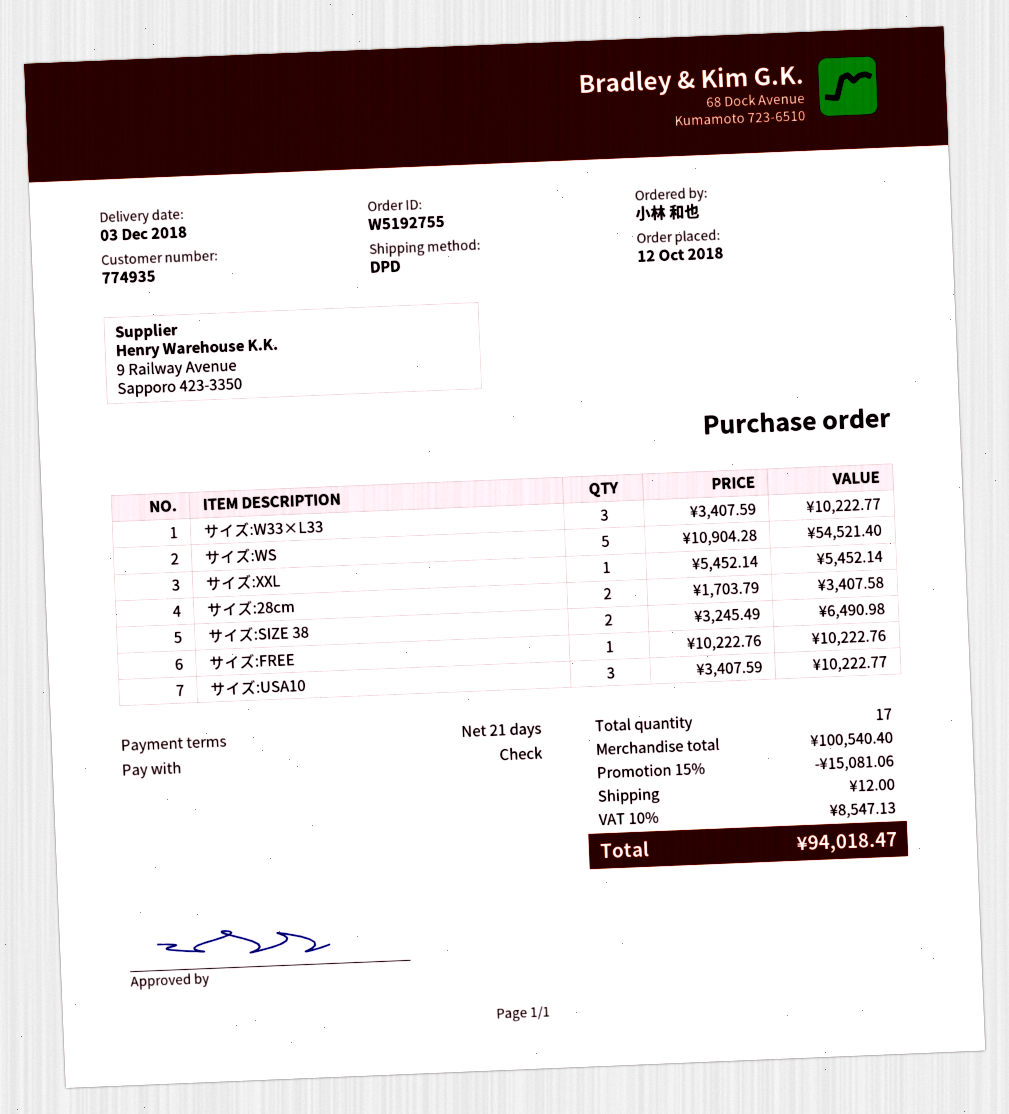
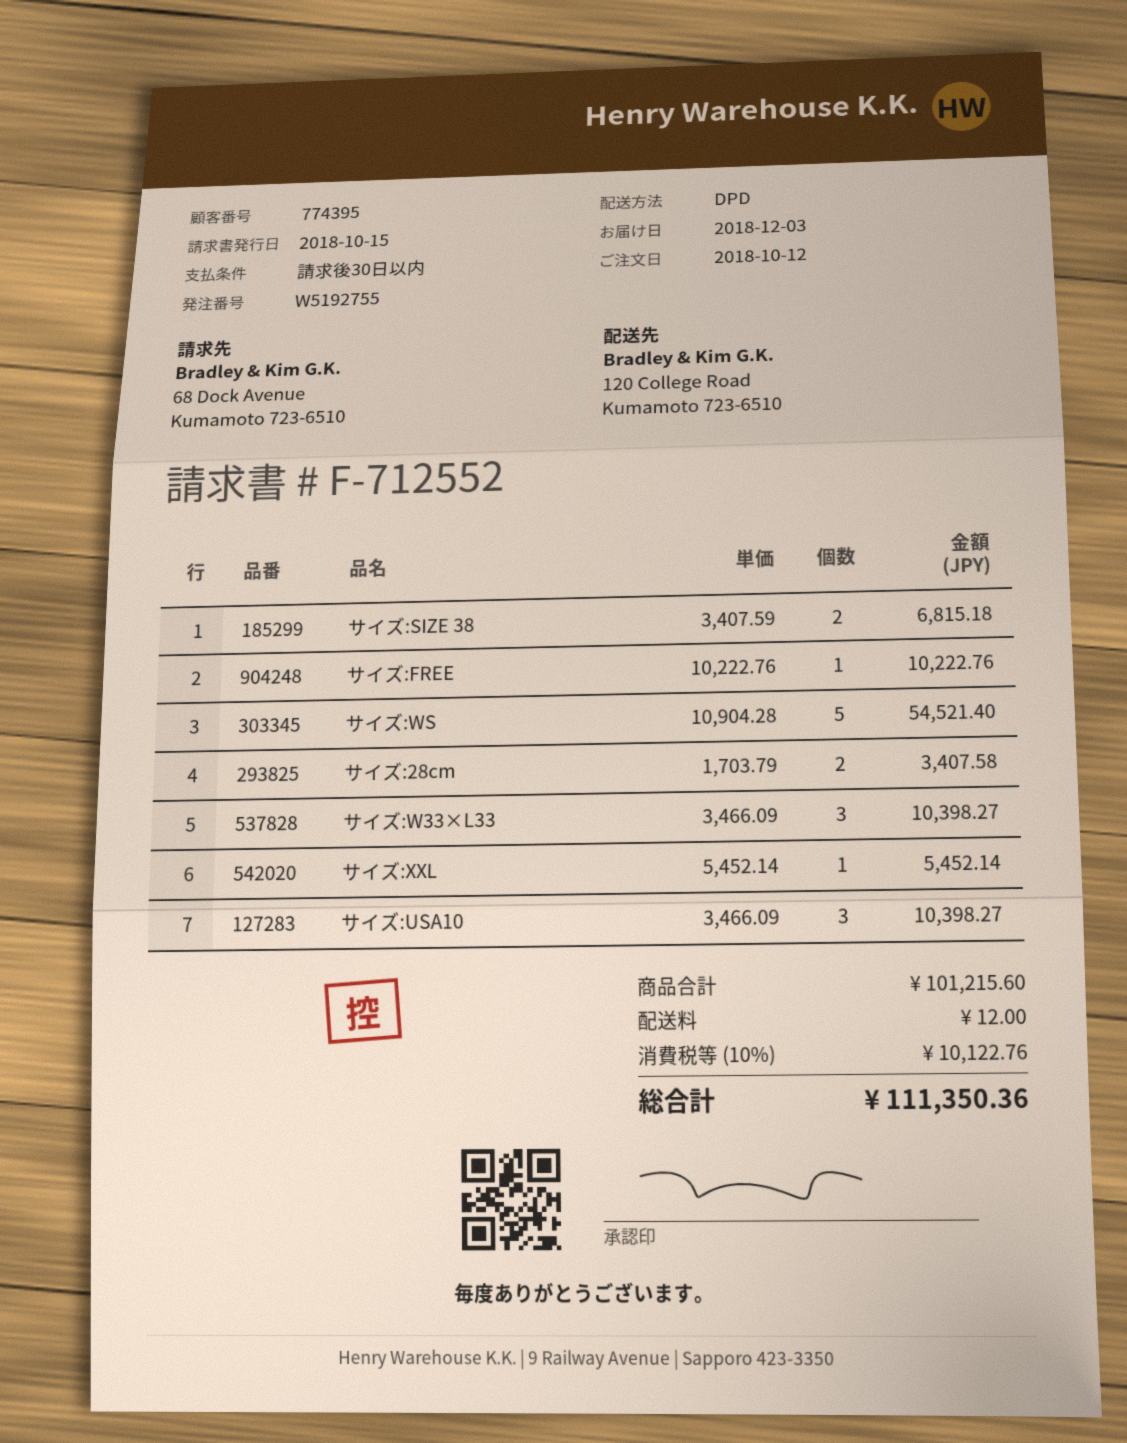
payment terms: 21 days -> 30 days
customer number: 774935 -> 774395
サイズ:W33×L33: 3 x 3407.59 = 10222.77 -> 3 x 3466.09 = 10398.27
サイズ:SIZE 38: 2 x 3245.49 = 6490.98 -> 2 x 3407.59 = 6815.18
サイズ:USA10: 3 x 3407.59 = 10222.77 -> 3 x 3466.09 = 10398.27
subtotal: 100540.40 -> 101215.60
discount: 15% = 15081.06 -> none
tax: 10% = 8547.13 -> 10% = 10122.76
total: 94018.47 -> 111350.36

